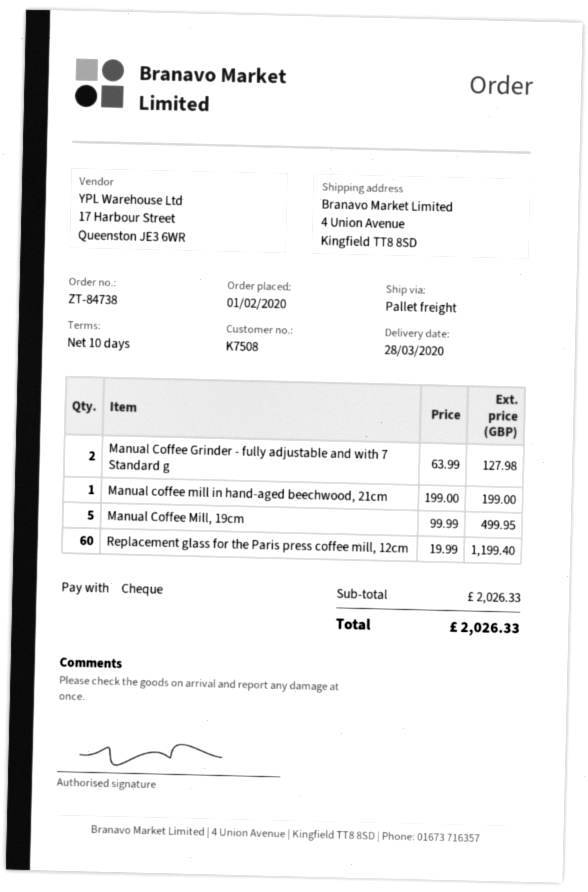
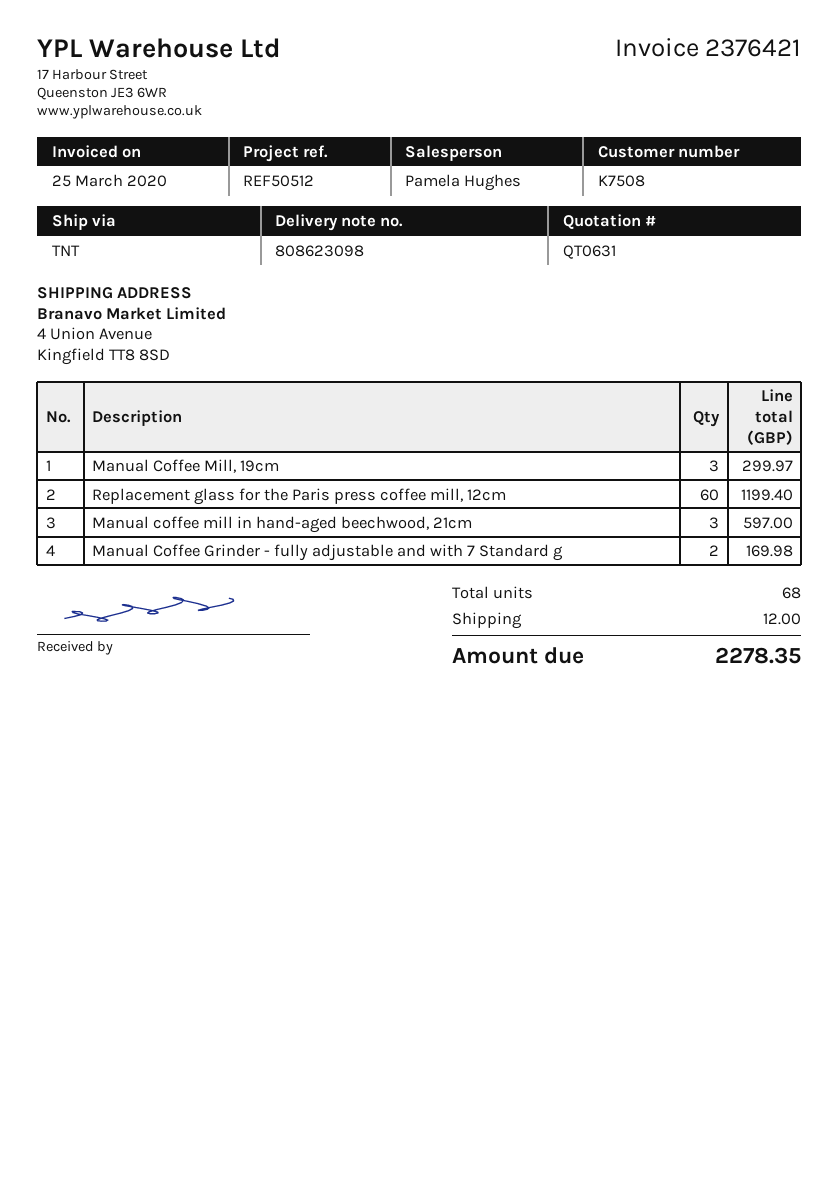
shipping method: pallet freight -> TNT
Manual Coffee Grinder - fully adjustable and with 7 Standard g: 2 for 127.98 -> 2 for 169.98
Manual coffee mill in hand-aged beechwood, 21cm: 1 for 199.00 -> 3 for 597.00
Manual Coffee Mill, 19cm: 5 for 499.95 -> 3 for 299.97
shipping: none -> 12.00
total: 2026.33 -> 2278.35

